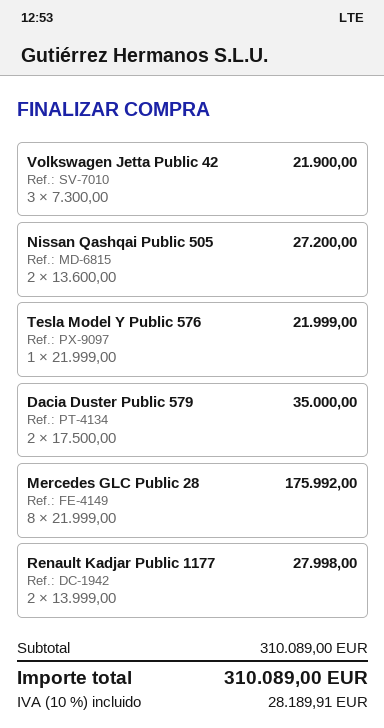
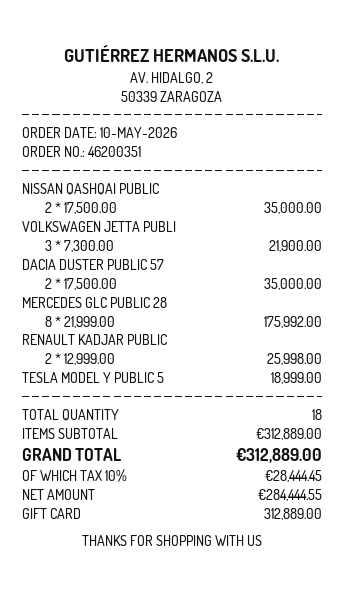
Nissan Qashqai Public 505: 2 x 13600.00 = 27200.00 -> 2 x 17500.00 = 35000.00
Tesla Model Y Public 576: 1 x 21999.00 = 21999.00 -> 1 x 18999.00 = 18999.00
Renault Kadjar Public 1177: 2 x 13999.00 = 27998.00 -> 2 x 12999.00 = 25998.00
subtotal: 310089.00 -> 312889.00
tax: 10% = 28189.91 -> 10% = 28444.45
total: 310089.00 -> 312889.00

